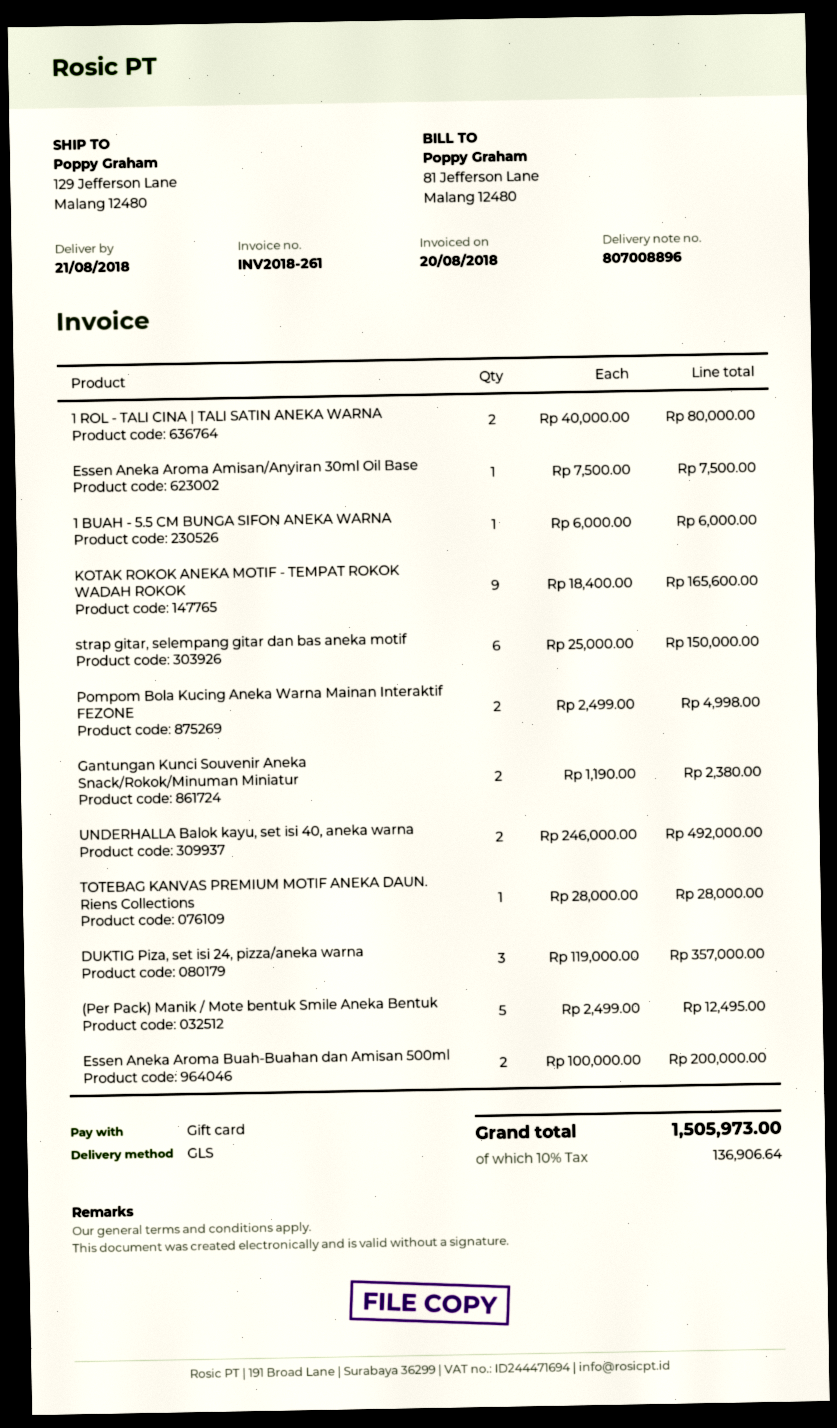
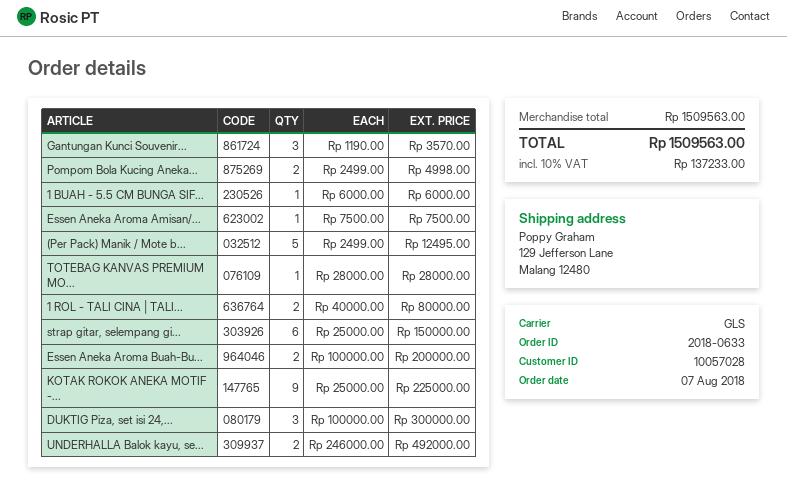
KOTAK ROKOK ANEKA MOTIF - TEMPAT ROKOK WADAH ROKOK: 9 x 18400.00 = 165600.00 -> 9 x 25000.00 = 225000.00
Gantungan Kunci Souvenir Aneka Snack/Rokok/Minuman Miniatur: 2 x 1190.00 = 2380.00 -> 3 x 1190.00 = 3570.00
DUKTIG Piza, set isi 24, pizza/aneka warna: 3 x 119000.00 = 357000.00 -> 3 x 100000.00 = 300000.00
tax: 10% = 136906.64 -> 10% = 137233.00
total: 1505973.00 -> 1509563.00

